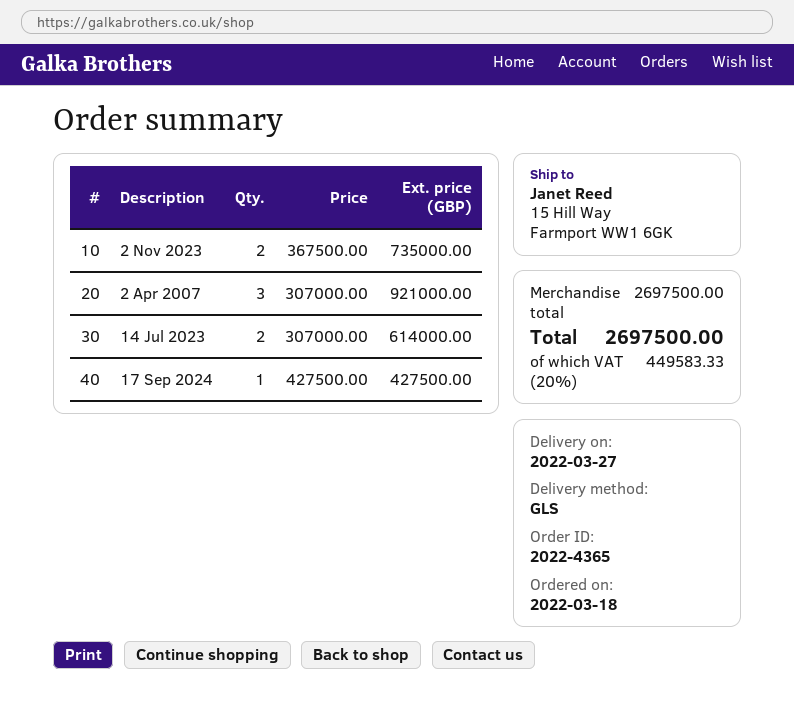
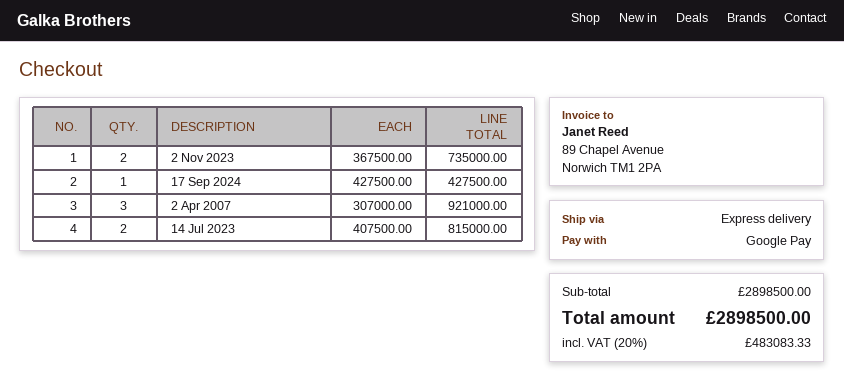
shipping method: GLS -> express
14 Jul 2023: 2 x 307000.00 = 614000.00 -> 2 x 407500.00 = 815000.00
subtotal: 2697500.00 -> 2898500.00
tax: 20% = 449583.33 -> 20% = 483083.33
total: 2697500.00 -> 2898500.00

